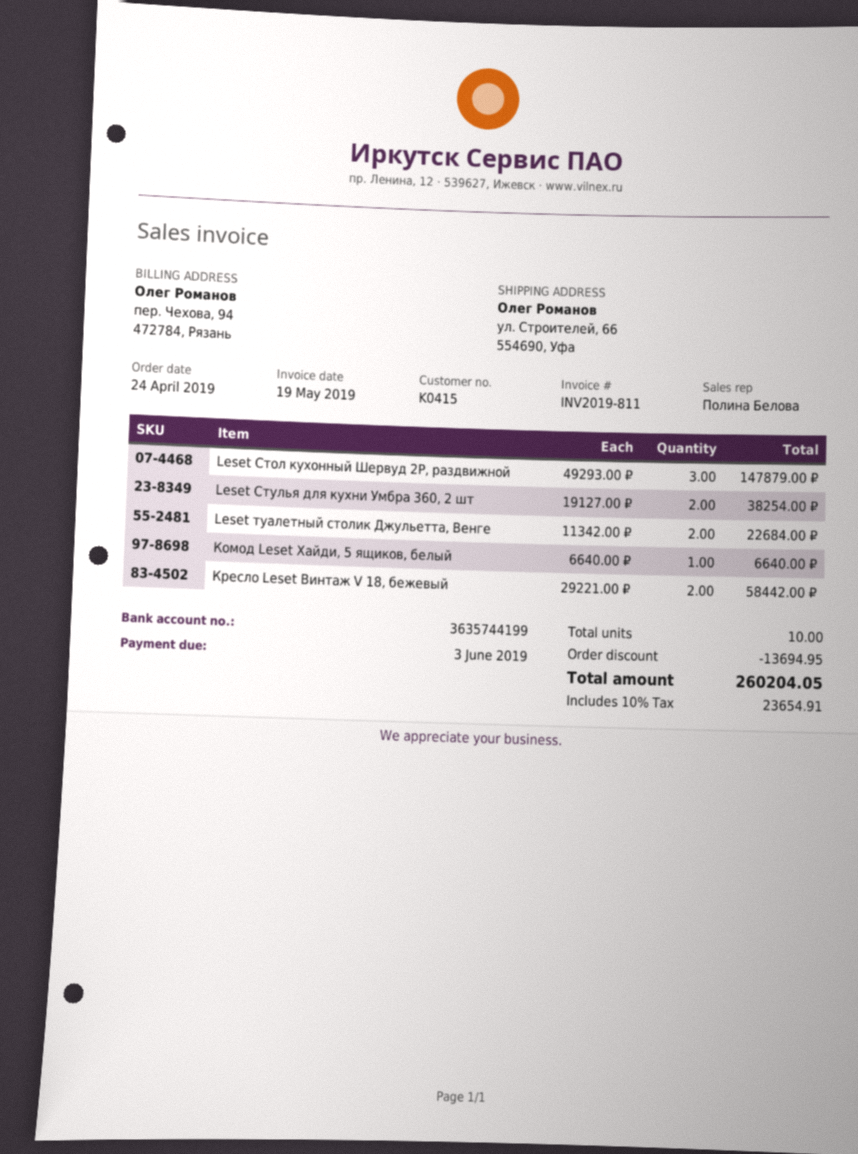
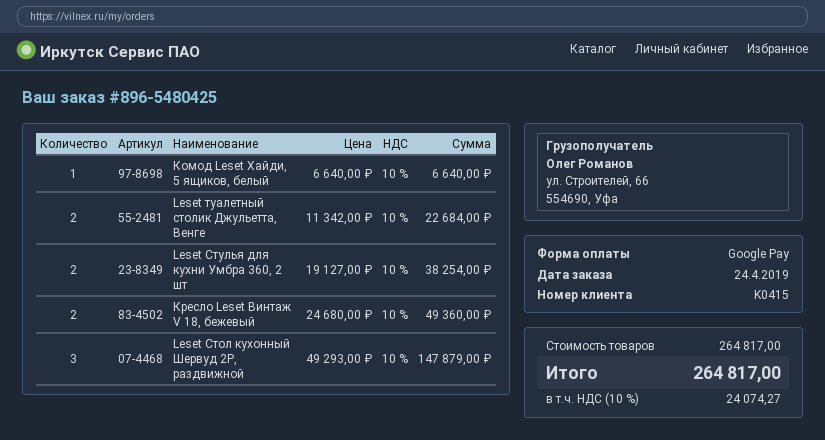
Кресло Leset Винтаж V 18, бежевый: 2 x 29221.00 = 58442.00 -> 2 x 24680.00 = 49360.00
discount: 13694.95 -> none
tax: 10% = 23654.91 -> 10% = 24074.27
total: 260204.05 -> 264817.00

